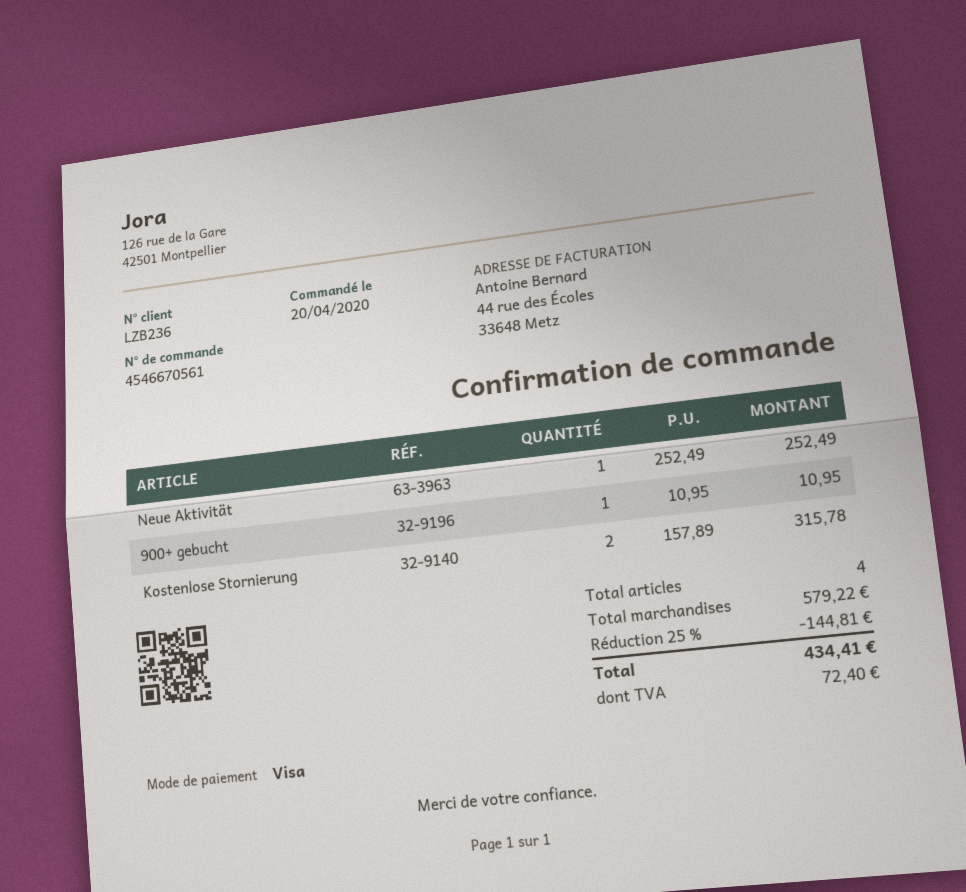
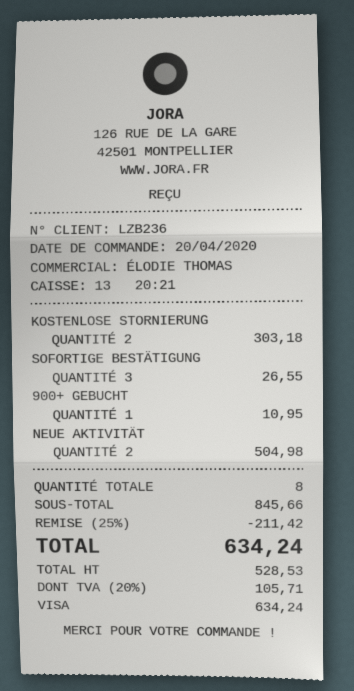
Neue Aktivität: 1 for 252.49 -> 2 for 504.98
Kostenlose Stornierung: 2 for 315.78 -> 2 for 303.18
SOFORTIGE BESTÄTIGUNG: none -> 3 for 26.55
total quantity: 4 -> 8
subtotal: 579.22 -> 845.66
discount: 25% = 144.81 -> 25% = 211.42
tax: 72.40 -> 105.71
total: 434.41 -> 634.24

